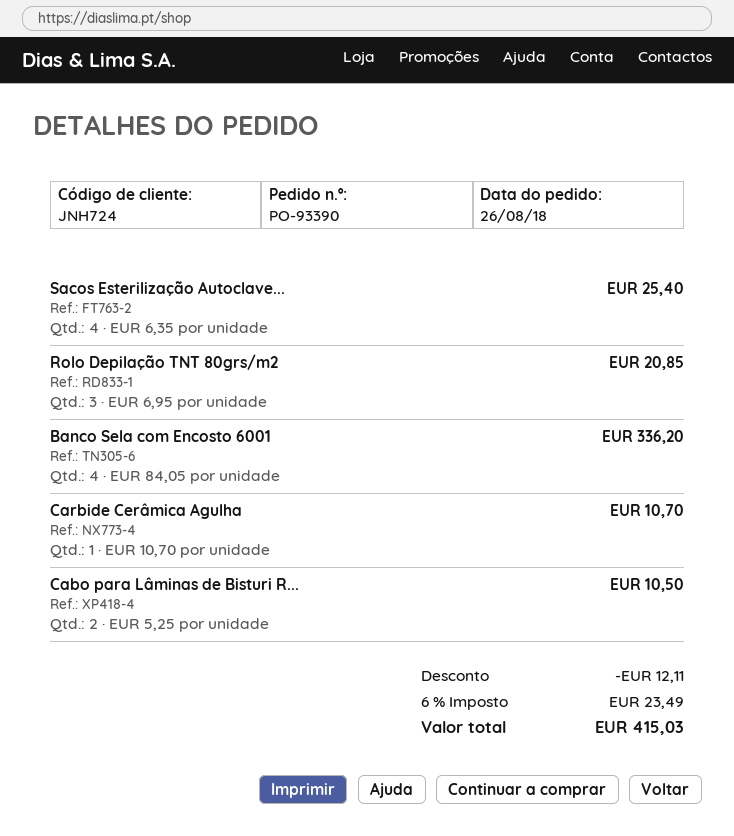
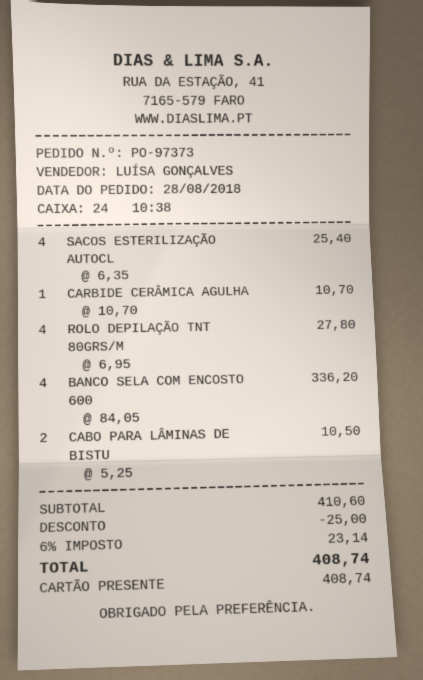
order number: PO-93390 -> PO-97373
order date: 2018-08-26 -> 2018-08-28
Rolo Depilação TNT 80grs/m2: 3 x 6.95 = 20.85 -> 4 x 6.95 = 27.80
discount: 12.11 -> 25.00
tax: 6% = 23.49 -> 6% = 23.14
total: 415.03 -> 408.74

